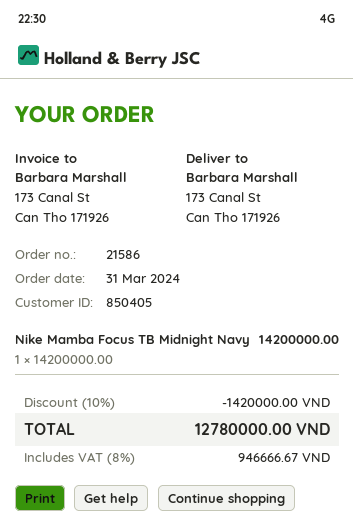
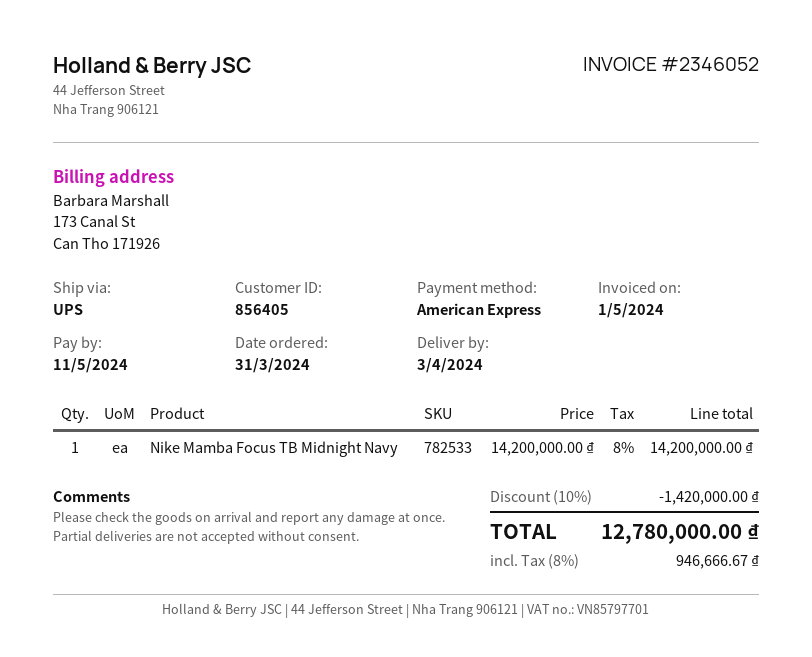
customer number: 850405 -> 856405

